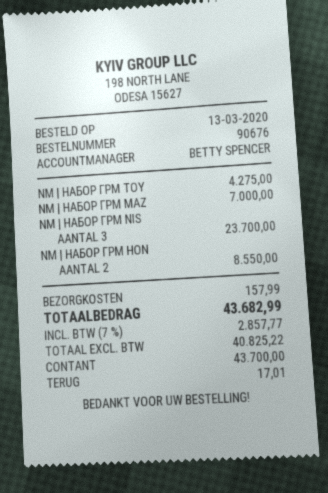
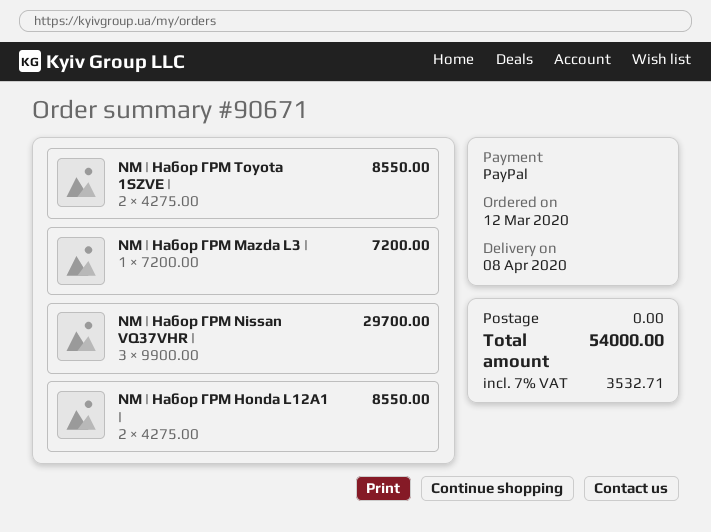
order number: 90676 -> 90671
order date: 2020-03-13 -> 2020-03-12
payment method: cash -> PayPal
NM | НАБОР ГРМ TOY: 1 for 4275.00 -> 2 for 8550.00
NM | НАБОР ГРМ MAZ: 1 for 7000.00 -> 1 for 7200.00
NM | НАБОР ГРМ NIS: 3 for 23700.00 -> 3 for 29700.00
shipping: 157.99 -> 0.00
tax: 7% = 2857.77 -> 7% = 3532.71
total: 43682.99 -> 54000.00

